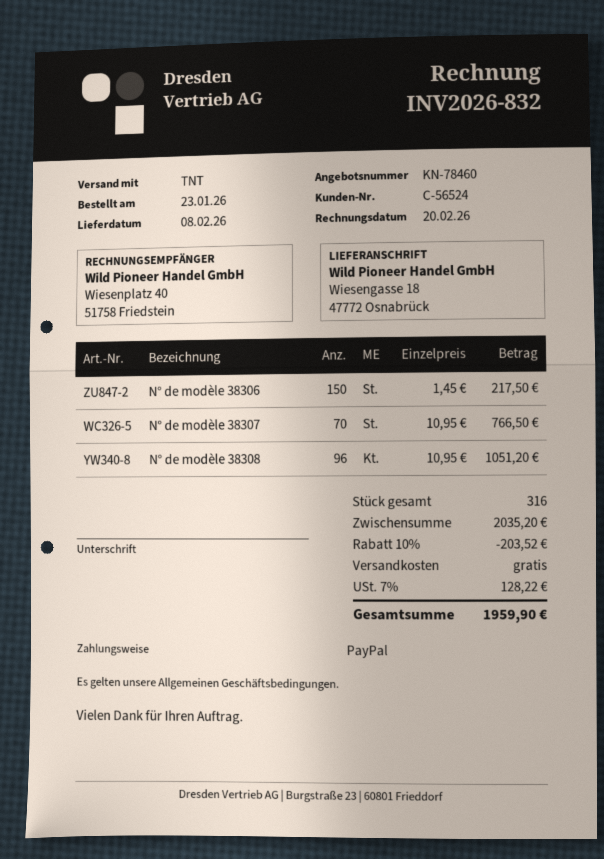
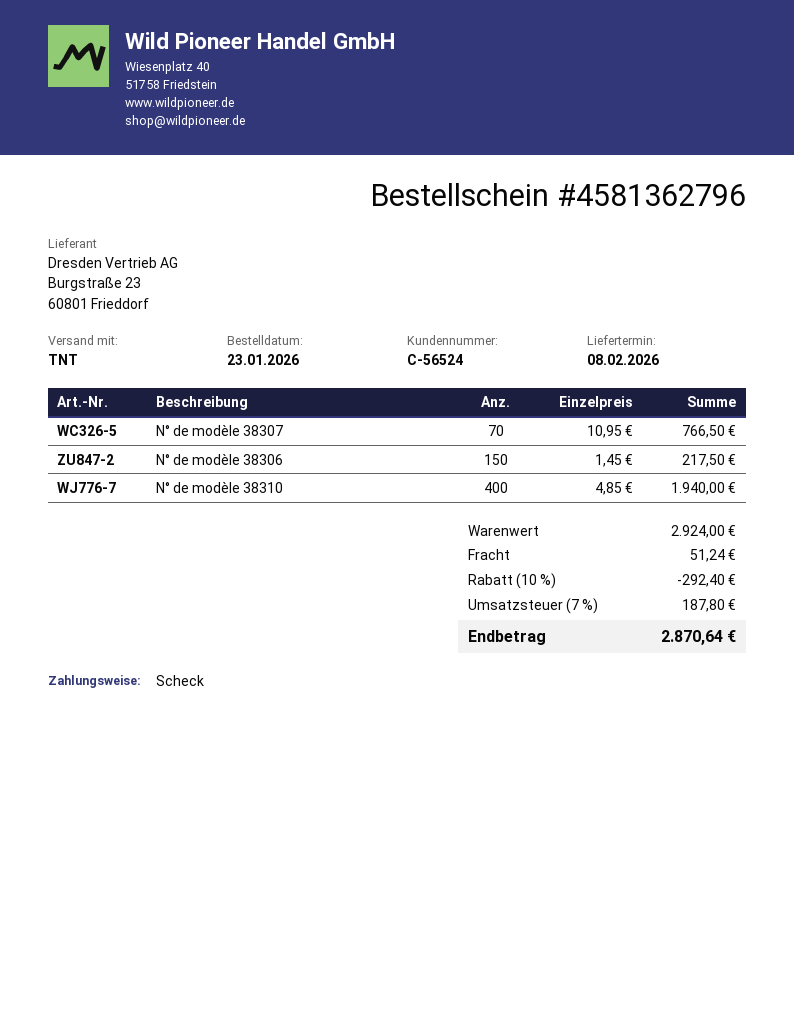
payment method: PayPal -> cheque
N° de modèle 38308: 96 x 10.95 = 1051.20 -> none
N° de modèle 38310: none -> 400 x 4.85 = 1940.00
subtotal: 2035.20 -> 2924.00
discount: 10% = 203.52 -> 10% = 292.40
shipping: 0.00 -> 51.24
tax: 7% = 128.22 -> 7% = 187.80
total: 1959.90 -> 2870.64

